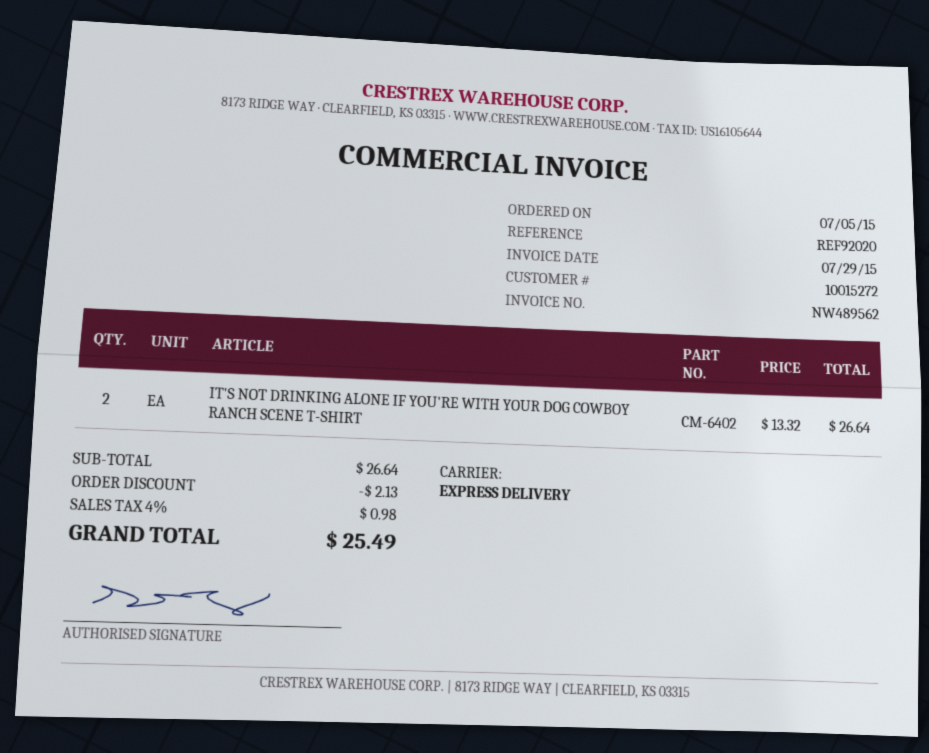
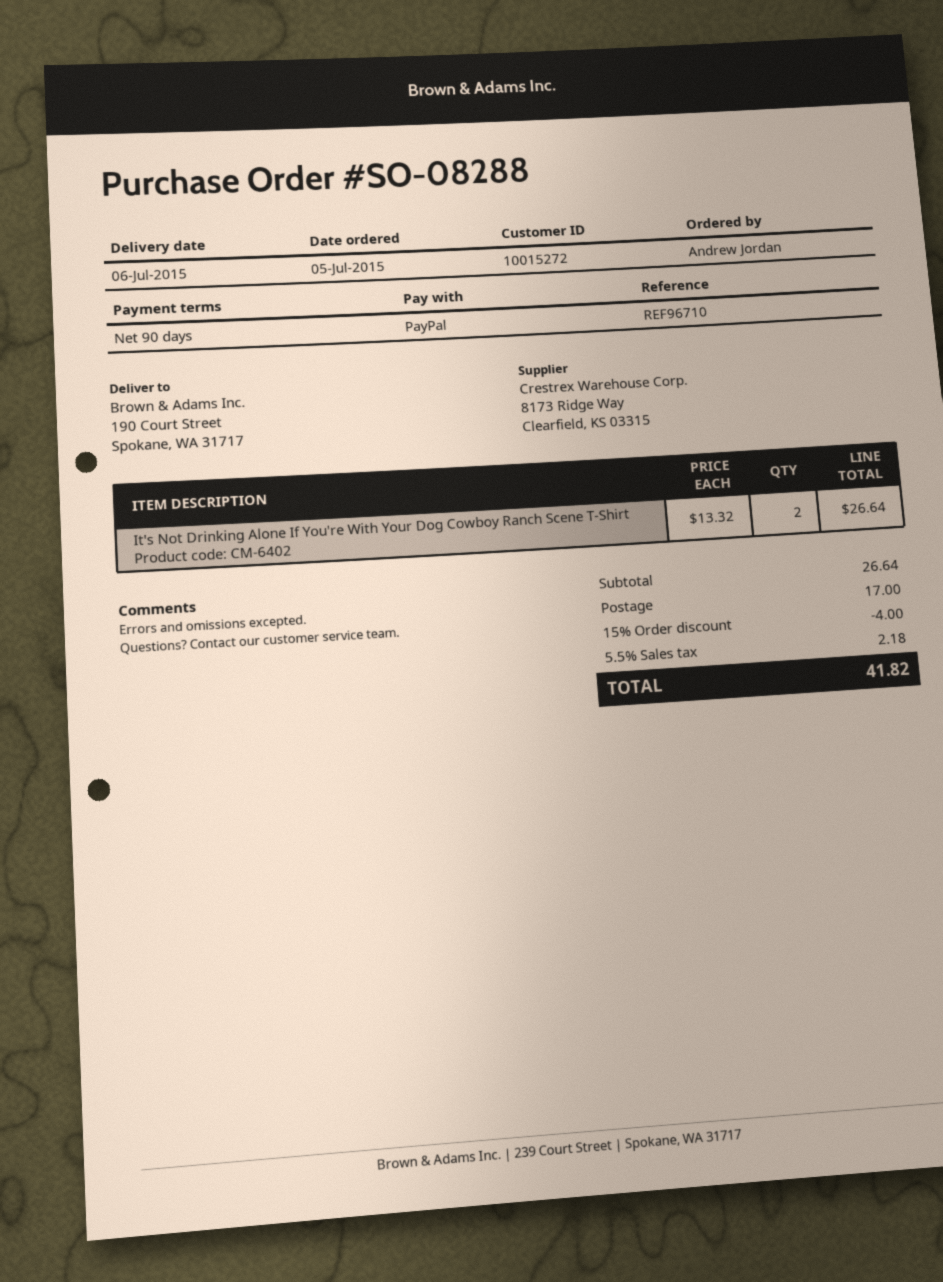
reference: REF92020 -> REF96710
discount: 2.13 -> 4.00
shipping: none -> 17.00
tax: 4% = 0.98 -> 5.5% = 2.18
total: 25.49 -> 41.82

